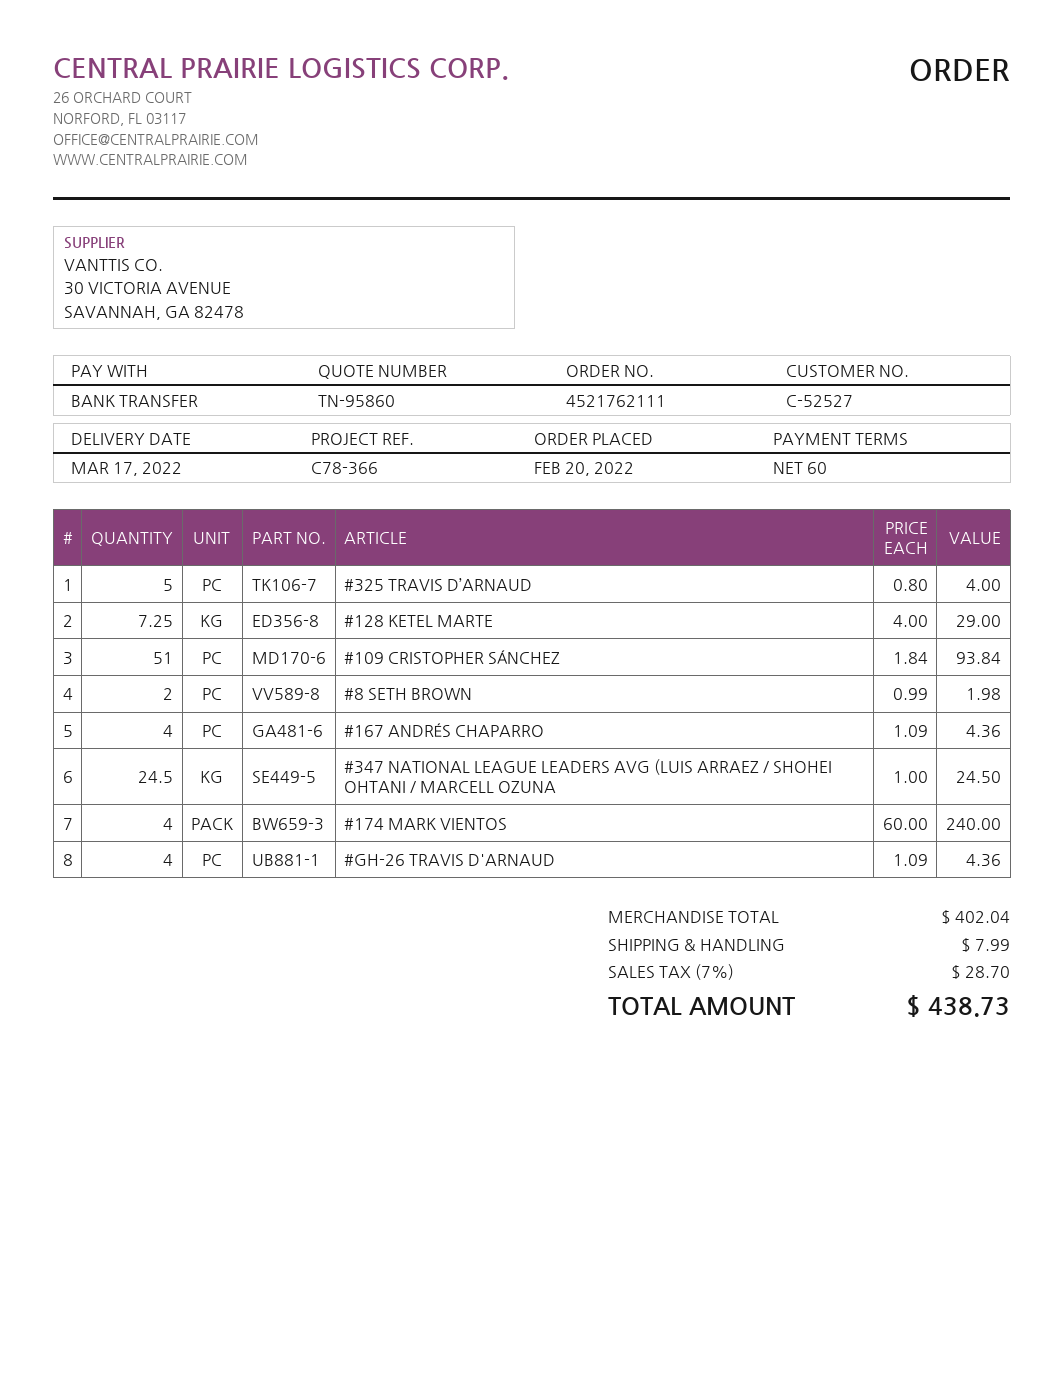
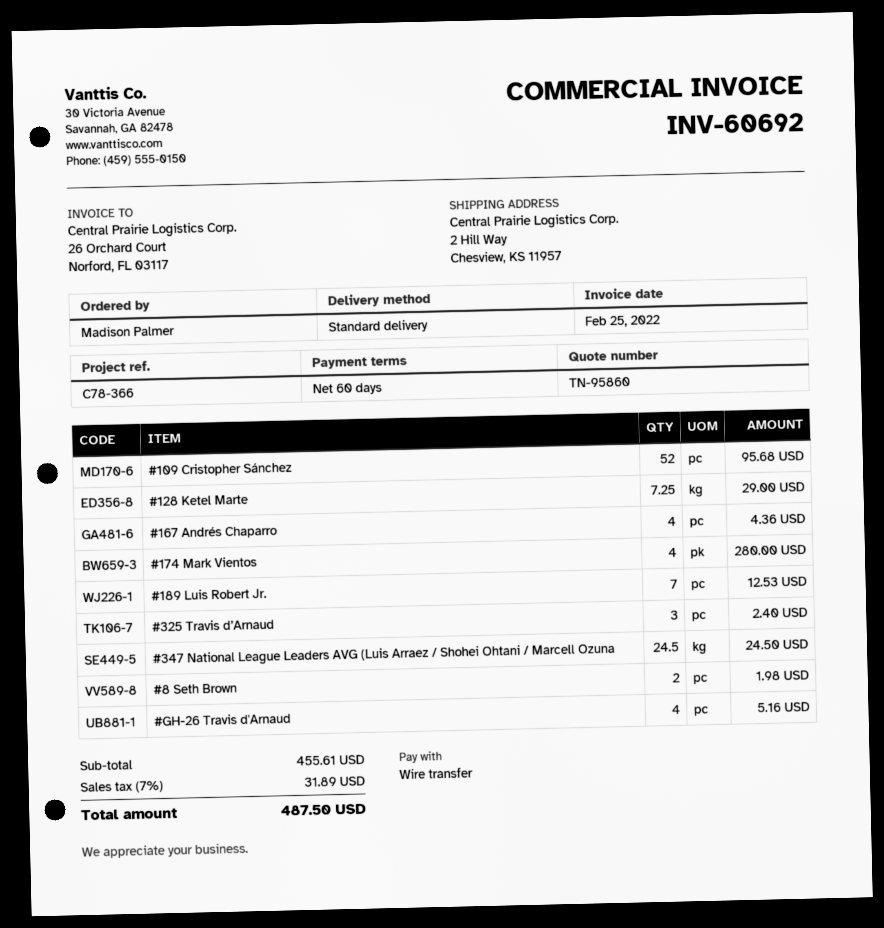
#325 TRAVIS D’ARNAUD: 5 for 4.00 -> 3 for 2.40
#109 CRISTOPHER SÁNCHEZ: 51 for 93.84 -> 52 for 95.68
#174 MARK VIENTOS: 4 for 240.00 -> 4 for 280.00
#GH-26 TRAVIS D'ARNAUD: 4 for 4.36 -> 4 for 5.16
#189 Luis Robert Jr.: none -> 7 for 12.53
subtotal: 402.04 -> 455.61
shipping: 7.99 -> none
tax: 7% = 28.70 -> 7% = 31.89
total: 438.73 -> 487.50

